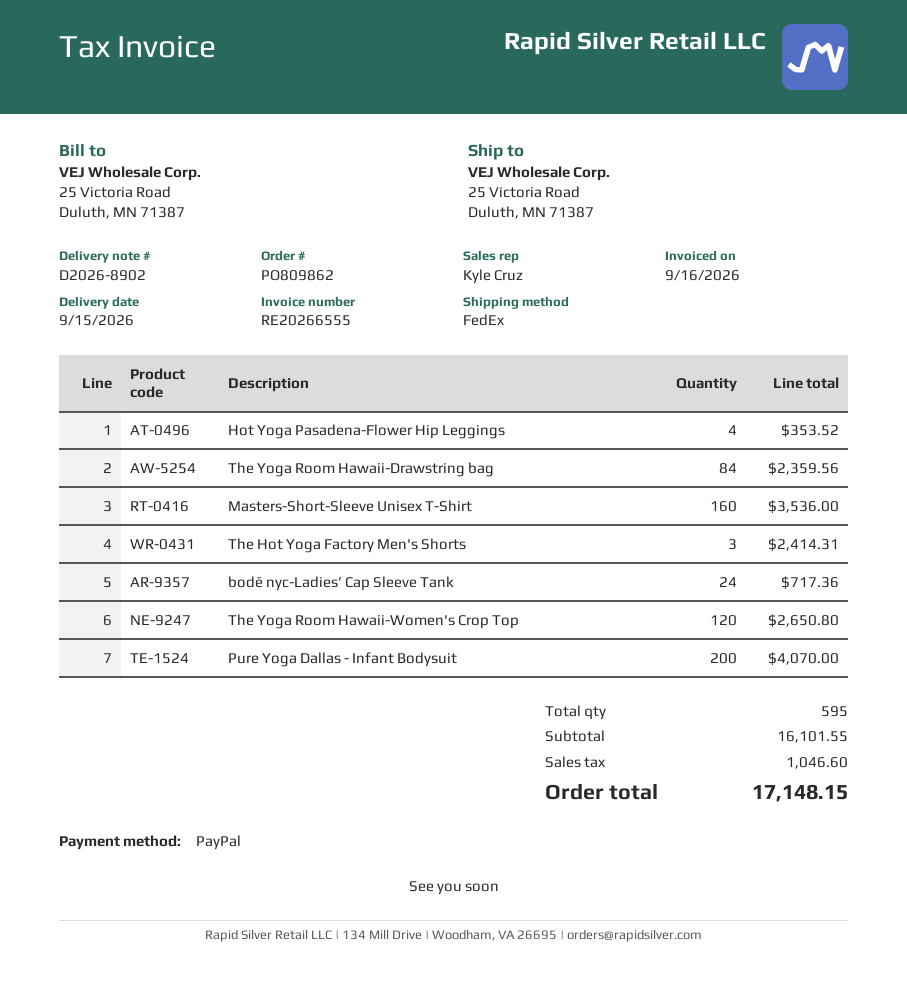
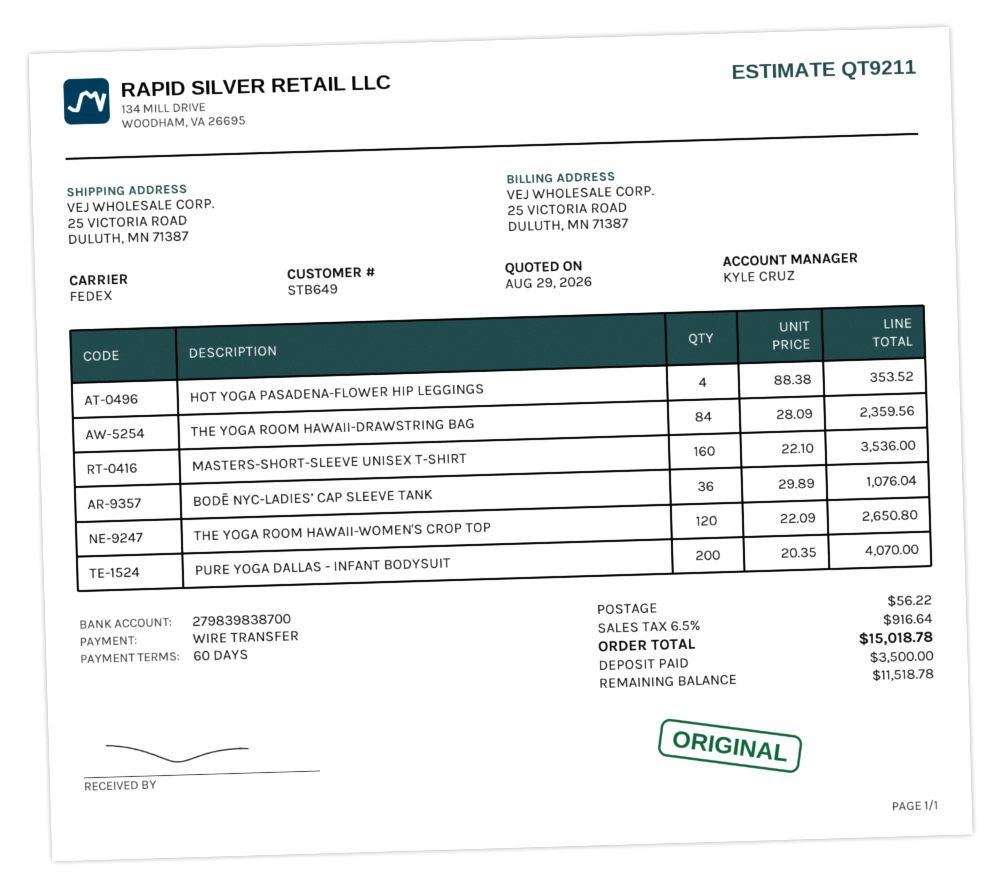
payment method: PayPal -> bank transfer
The Hot Yoga Factory Men's Shorts: 3 for 2414.31 -> none
bodē nyc-Ladies’ Cap Sleeve Tank: 24 for 717.36 -> 36 for 1076.04
shipping: none -> 56.22
tax: 1046.60 -> 916.64
total: 17148.15 -> 15018.78

